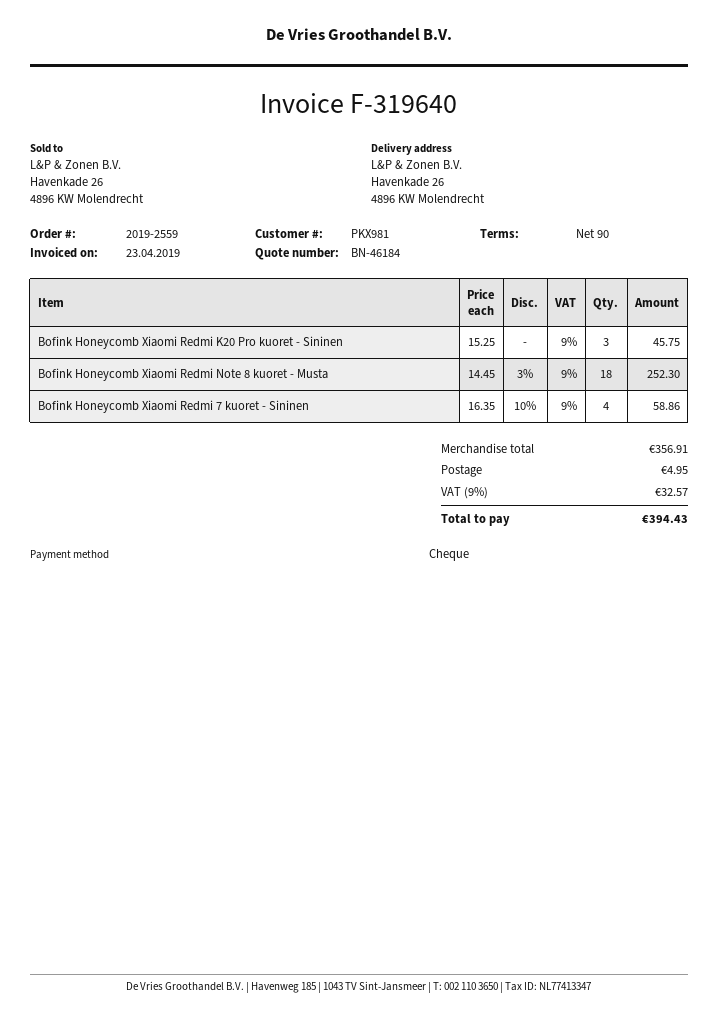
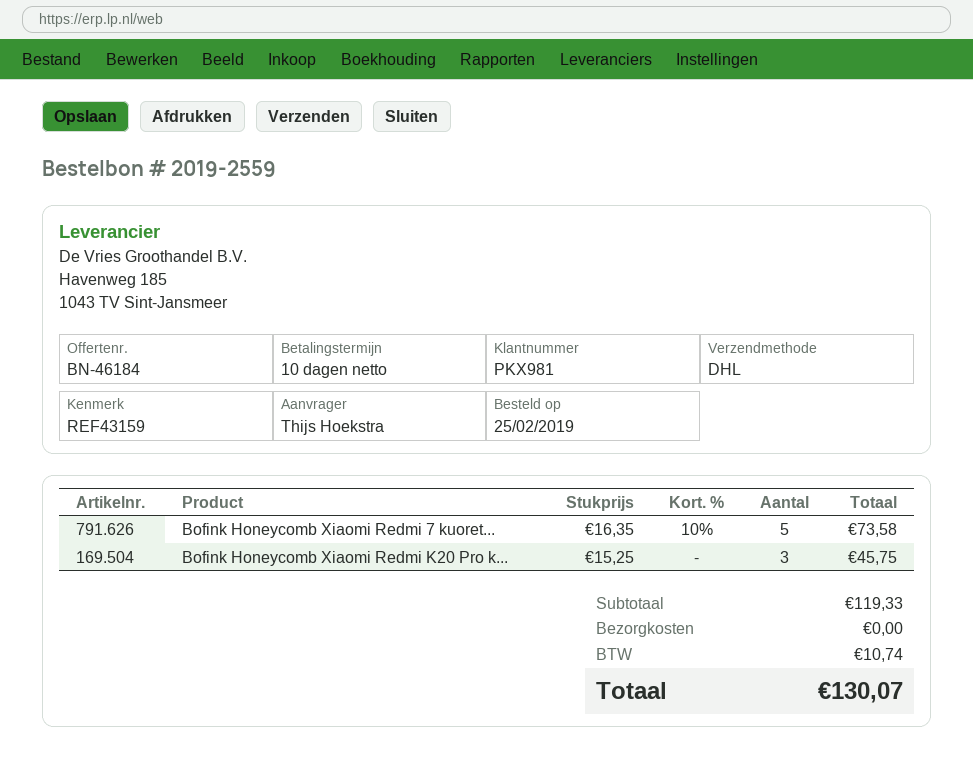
payment terms: 90 days -> 10 days
Bofink Honeycomb Xiaomi Redmi Note 8 kuoret - Musta: 18 x 14.45 - 3% = 252.30 -> none
Bofink Honeycomb Xiaomi Redmi 7 kuoret - Sininen: 4 x 16.35 - 10% = 58.86 -> 5 x 16.35 - 10% = 73.58
subtotal: 356.91 -> 119.33
shipping: 4.95 -> 0.00
tax: 32.57 -> 10.74
total: 394.43 -> 130.07

